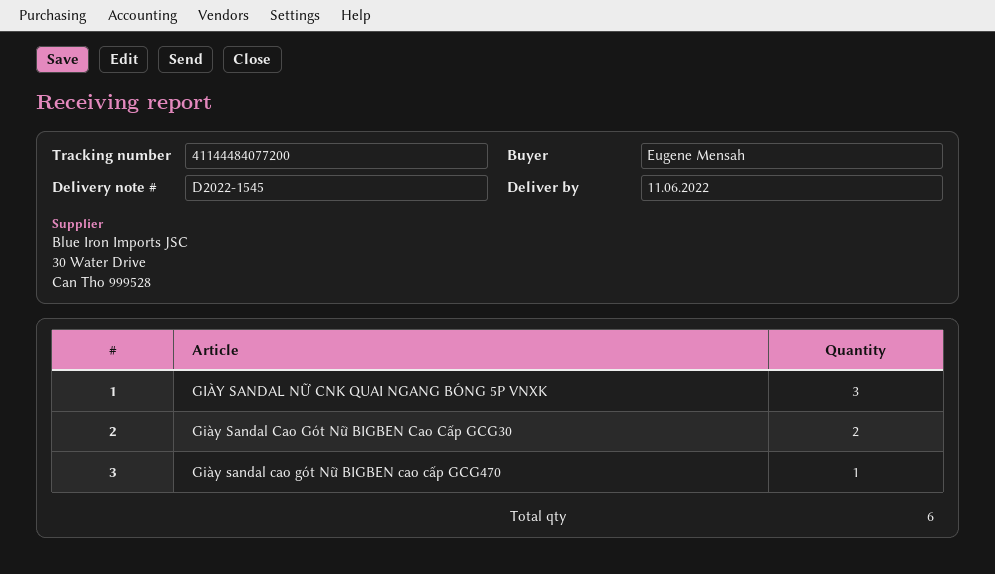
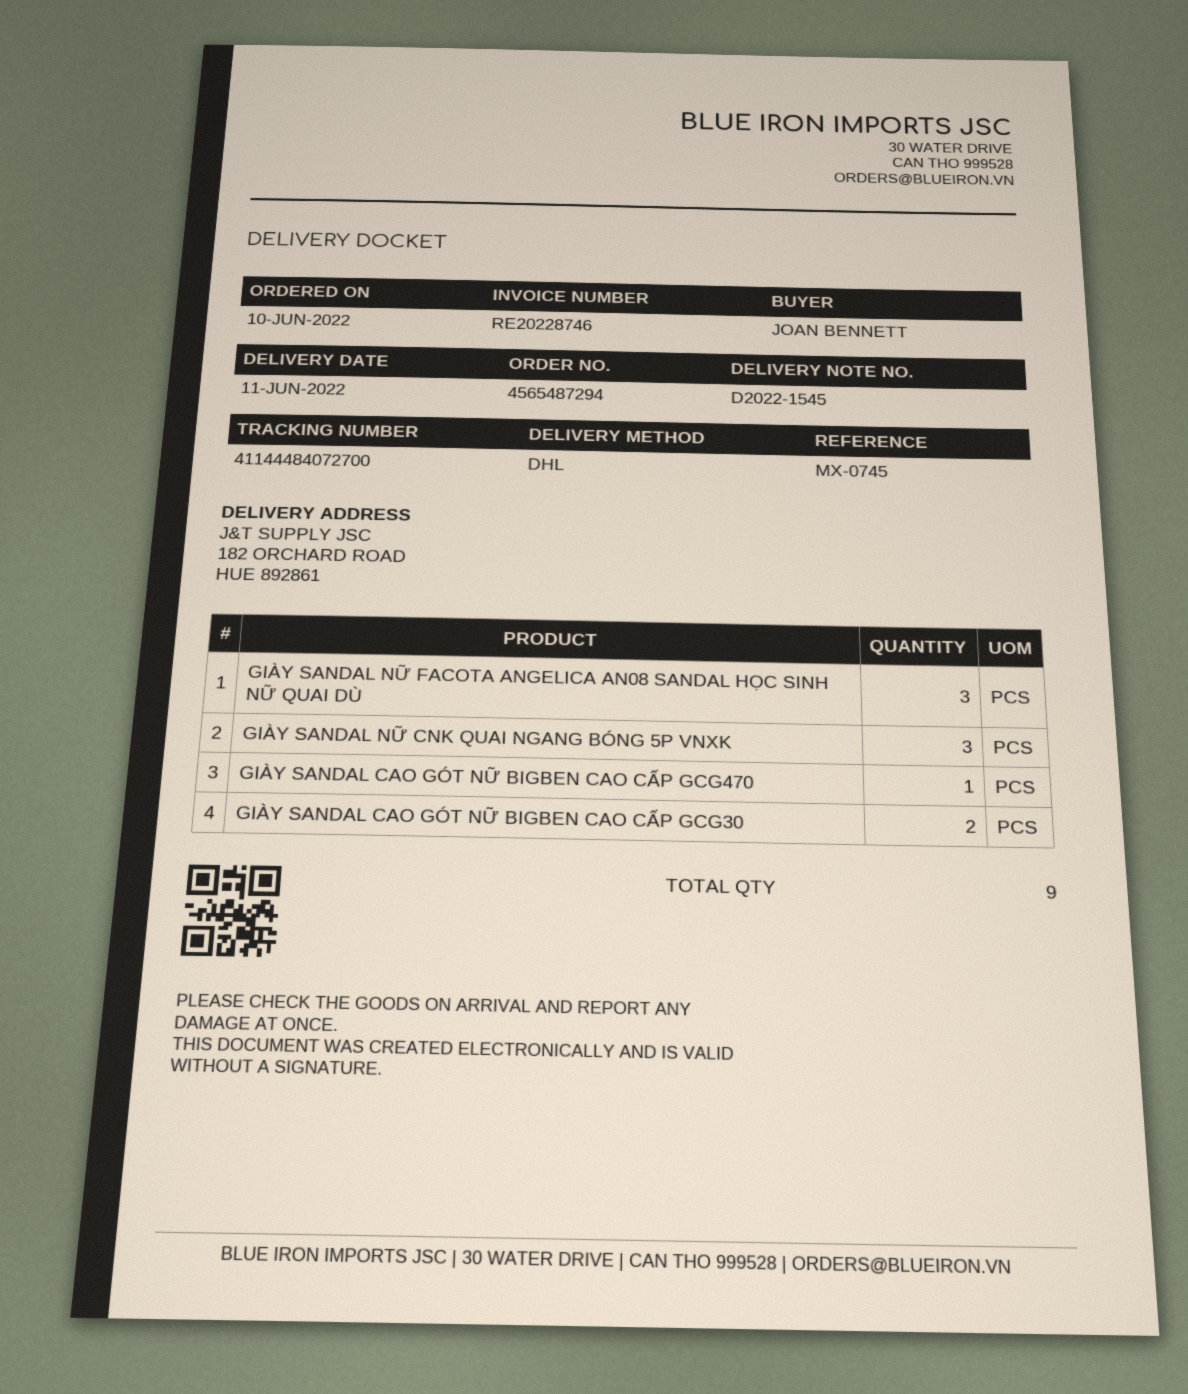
ordered by: Eugene Mensah -> JOAN BENNETT
tracking number: 41144484077200 -> 41144484072700
GIÀY SANDAL NỮ FACOTA ANGELICA AN08 SANDAL HỌC SINH NỮ QUAI DÙ: none -> 3
total quantity: 6 -> 9

